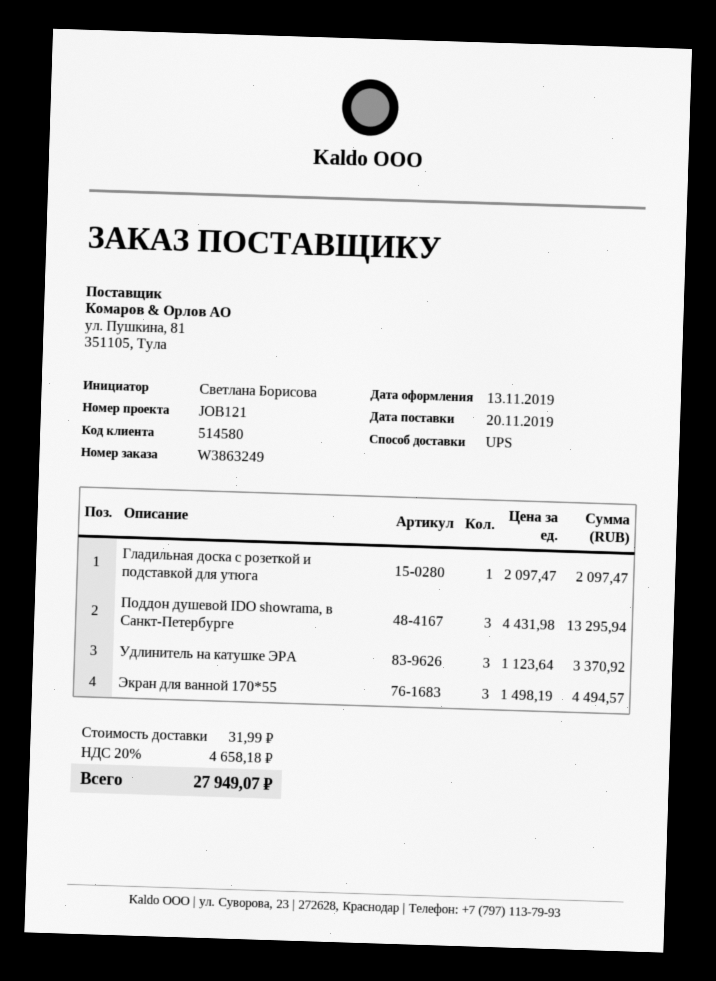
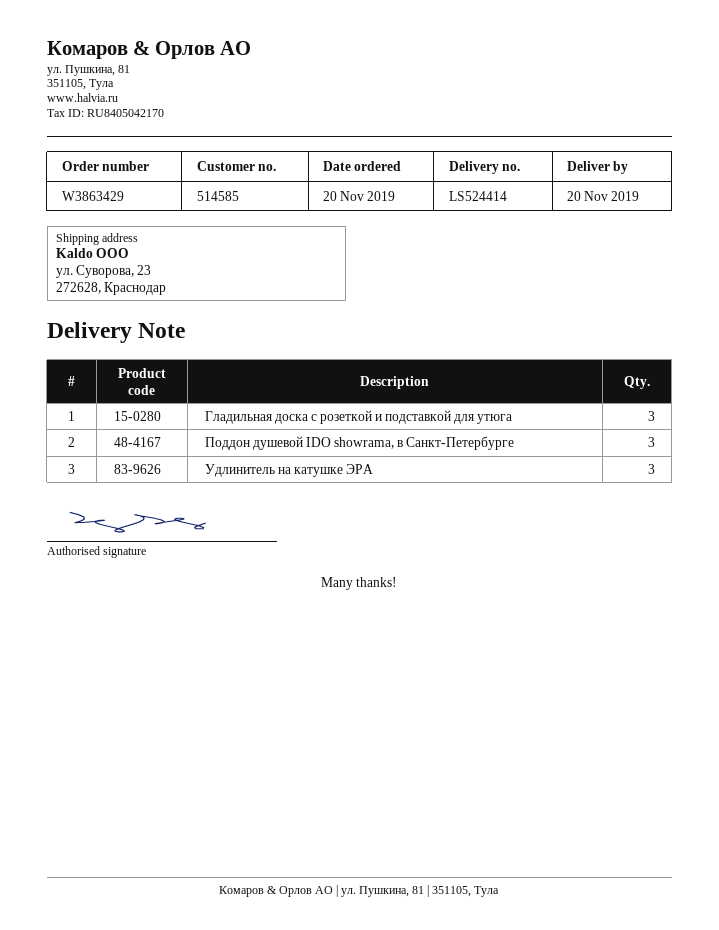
order number: W3863249 -> W3863429
order date: 2019-11-13 -> 2019-11-20
customer number: 514580 -> 514585
Гладильная доска с розеткой и подставкой для утюга: 1 -> 3
Экран для ванной 170*55: 3 -> none

